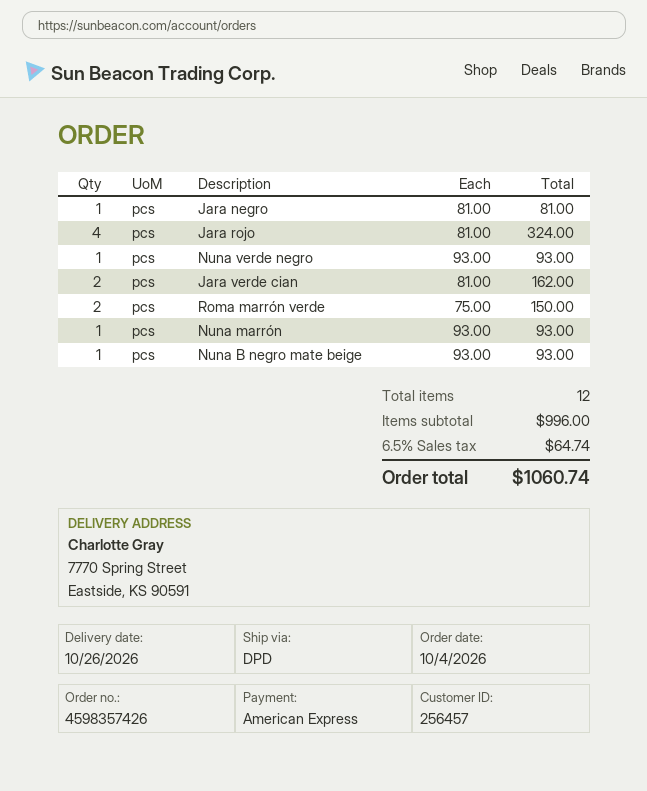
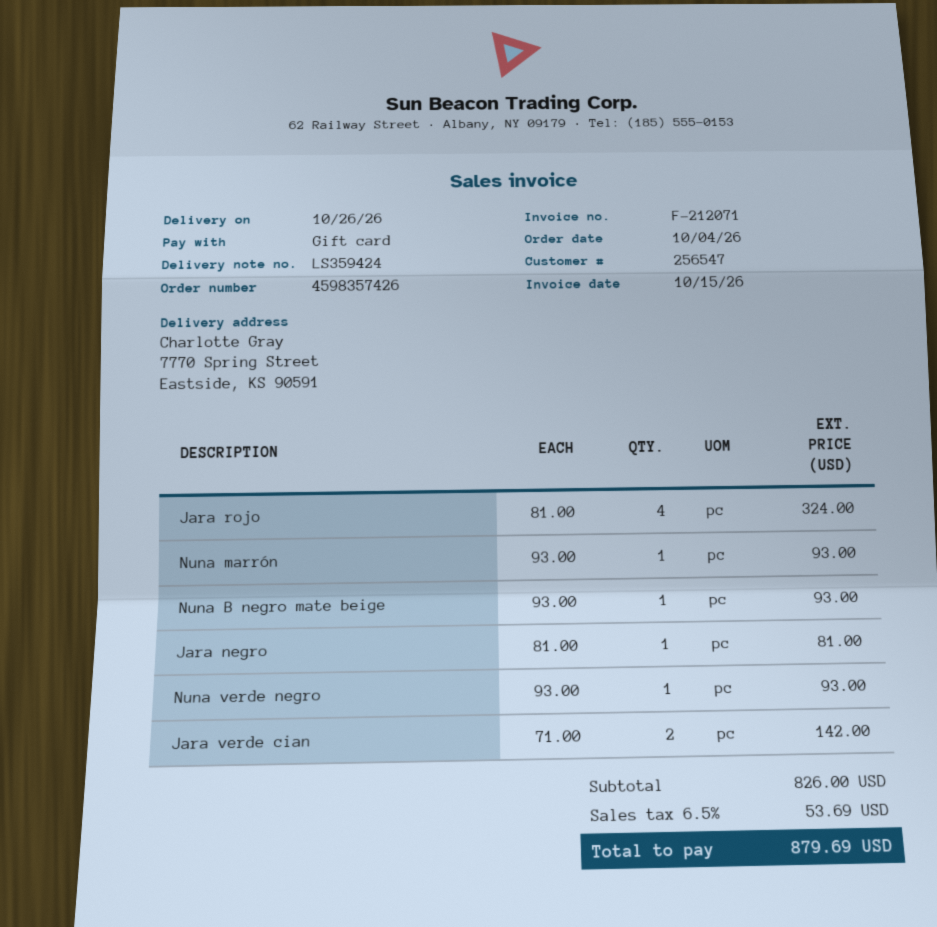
customer number: 256457 -> 256547
payment method: American Express -> gift card
Jara verde cian: 2 x 81.00 = 162.00 -> 2 x 71.00 = 142.00
Roma marrón verde: 2 x 75.00 = 150.00 -> none
subtotal: 996.00 -> 826.00
tax: 6.5% = 64.74 -> 6.5% = 53.69
total: 1060.74 -> 879.69

